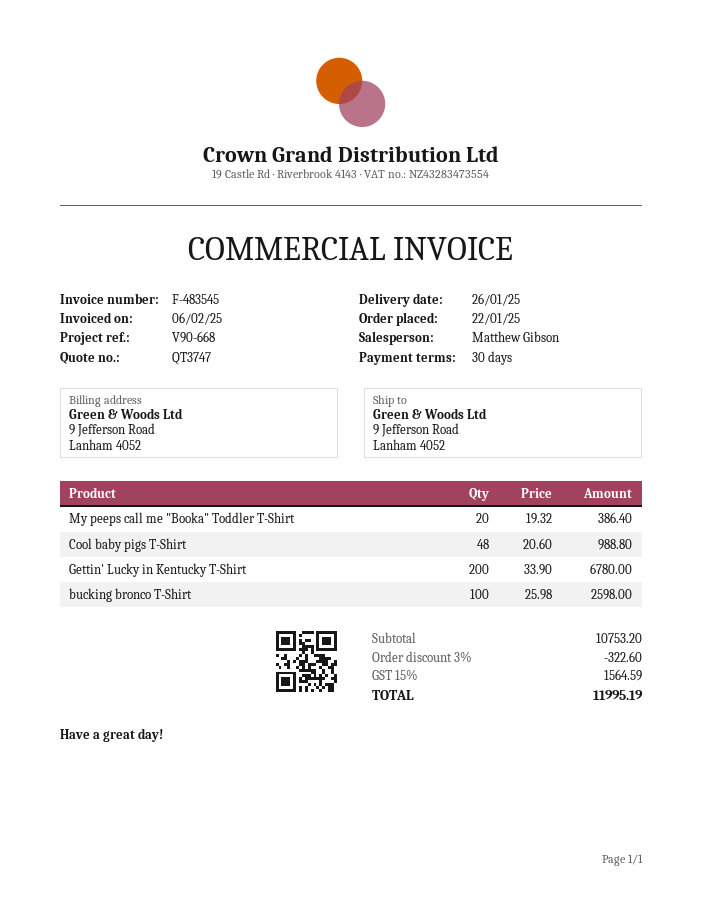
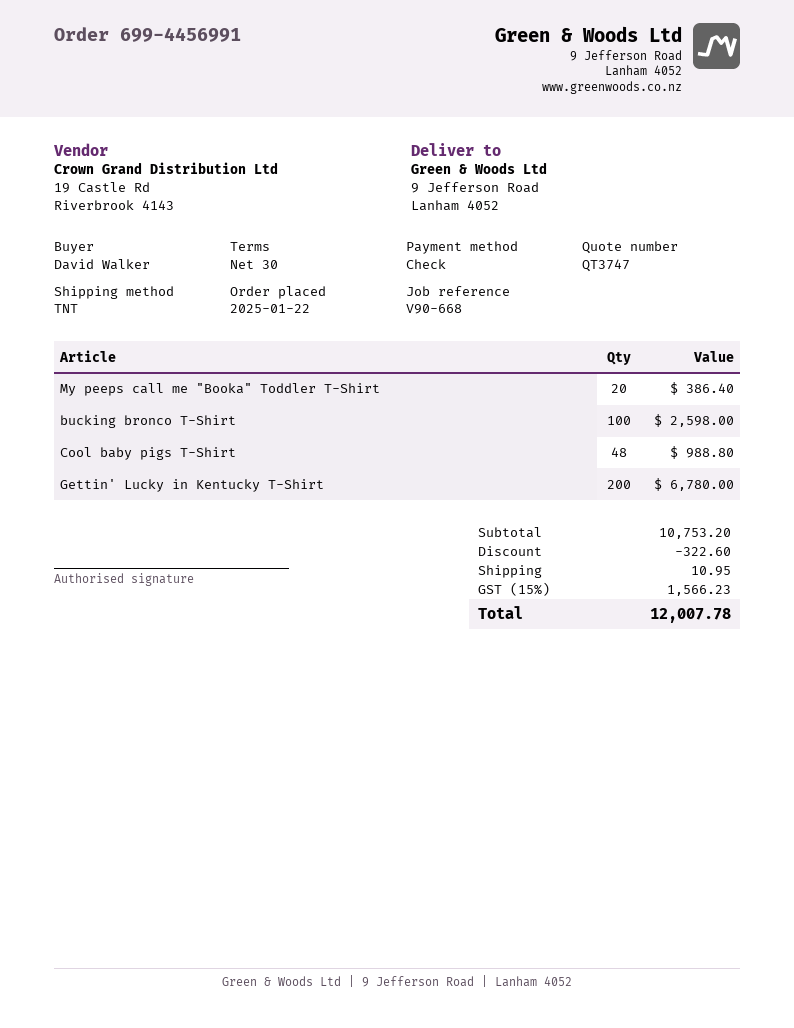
shipping: none -> 10.95
tax: 15% = 1564.59 -> 15% = 1566.23
total: 11995.19 -> 12007.78

